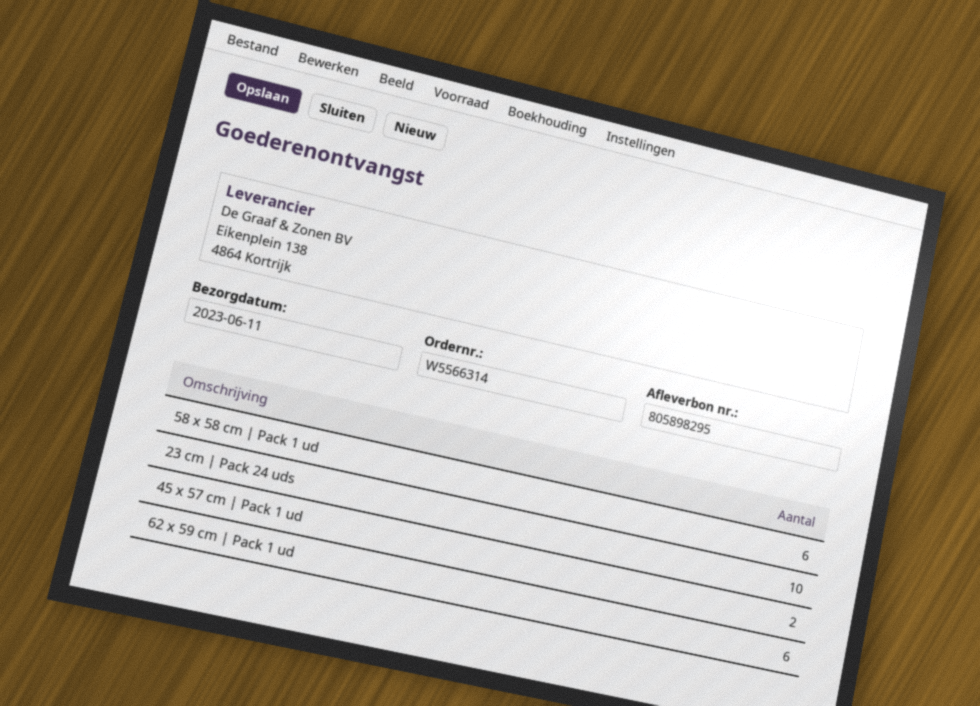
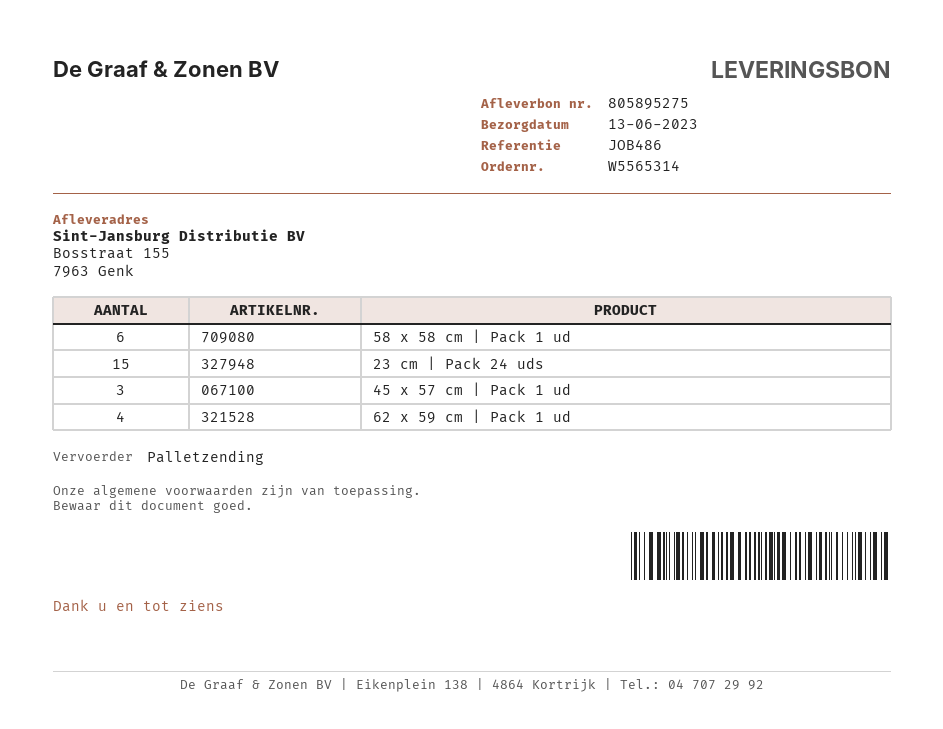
order number: W5566314 -> W5565314
delivery note number: 805898295 -> 805895275
delivery date: 2023-06-11 -> 2023-06-13
23 cm | Pack 24 uds: 10 -> 15
45 x 57 cm | Pack 1 ud: 2 -> 3
62 x 59 cm | Pack 1 ud: 6 -> 4

